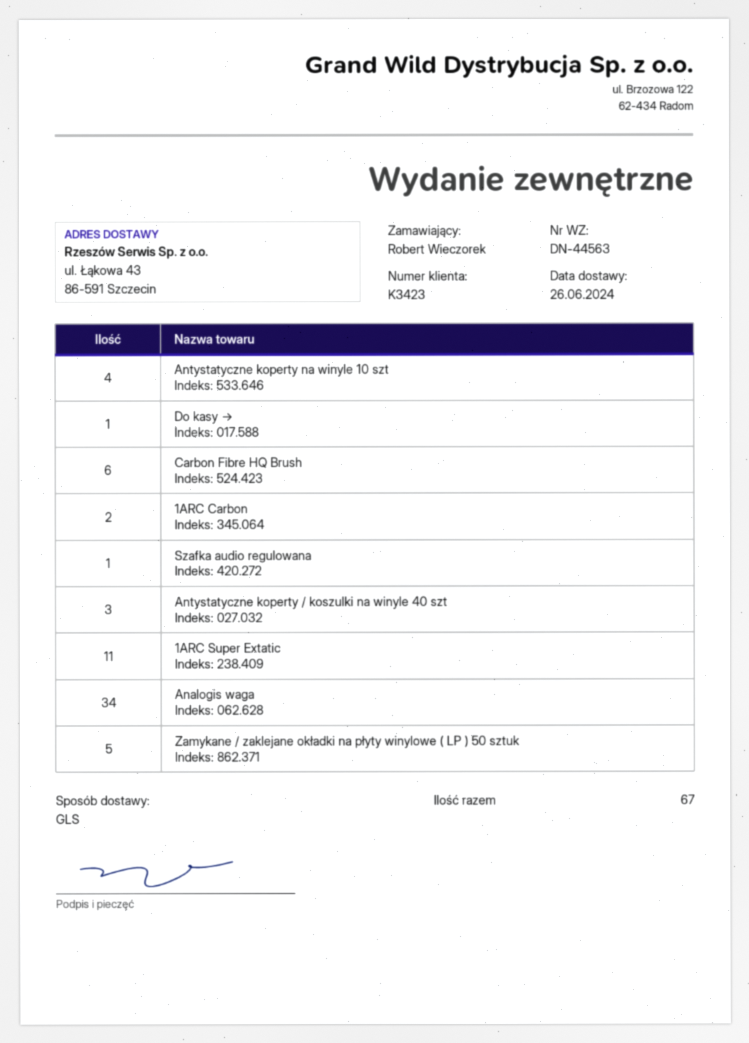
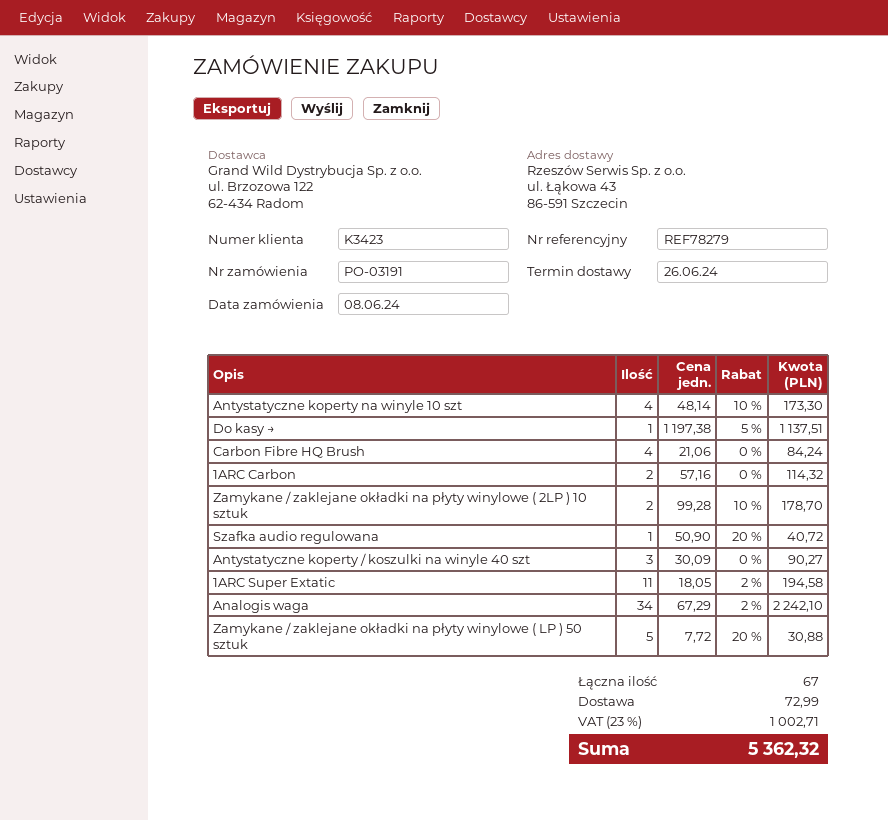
Carbon Fibre HQ Brush: 6 -> 4
Zamykane / zaklejane okładki na płyty winylowe ( 2LP ) 10 sztuk: none -> 2

